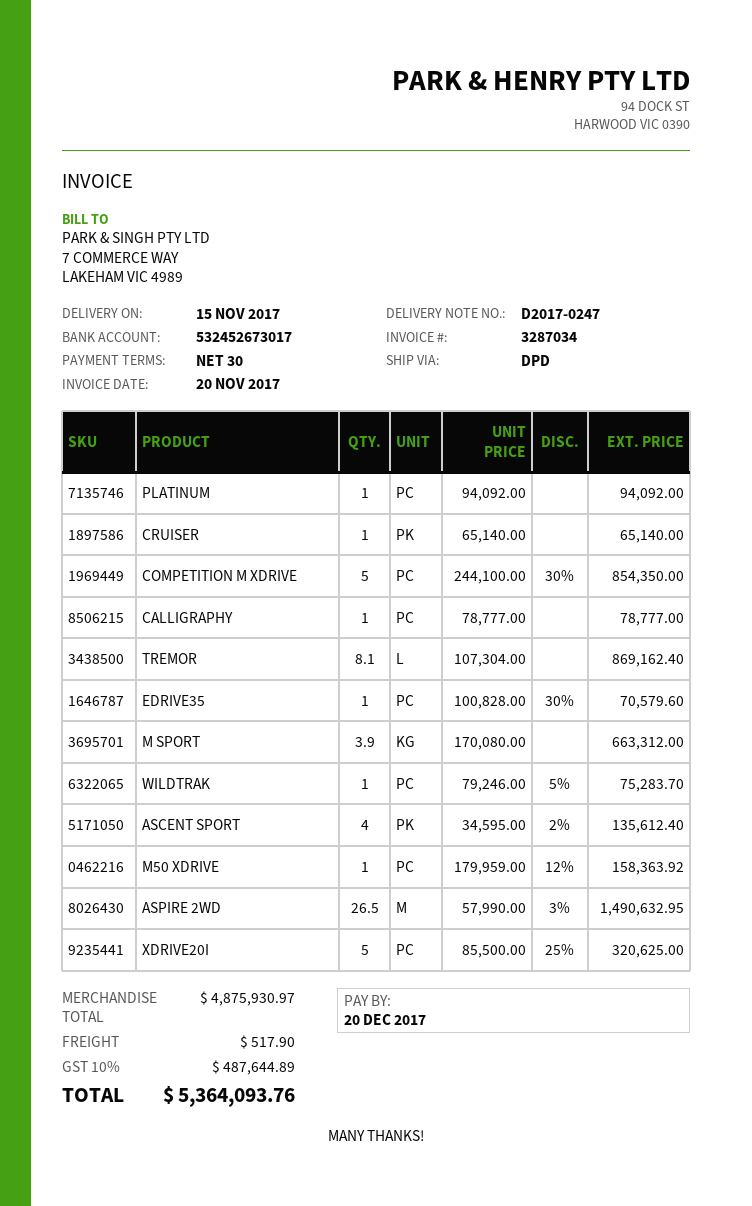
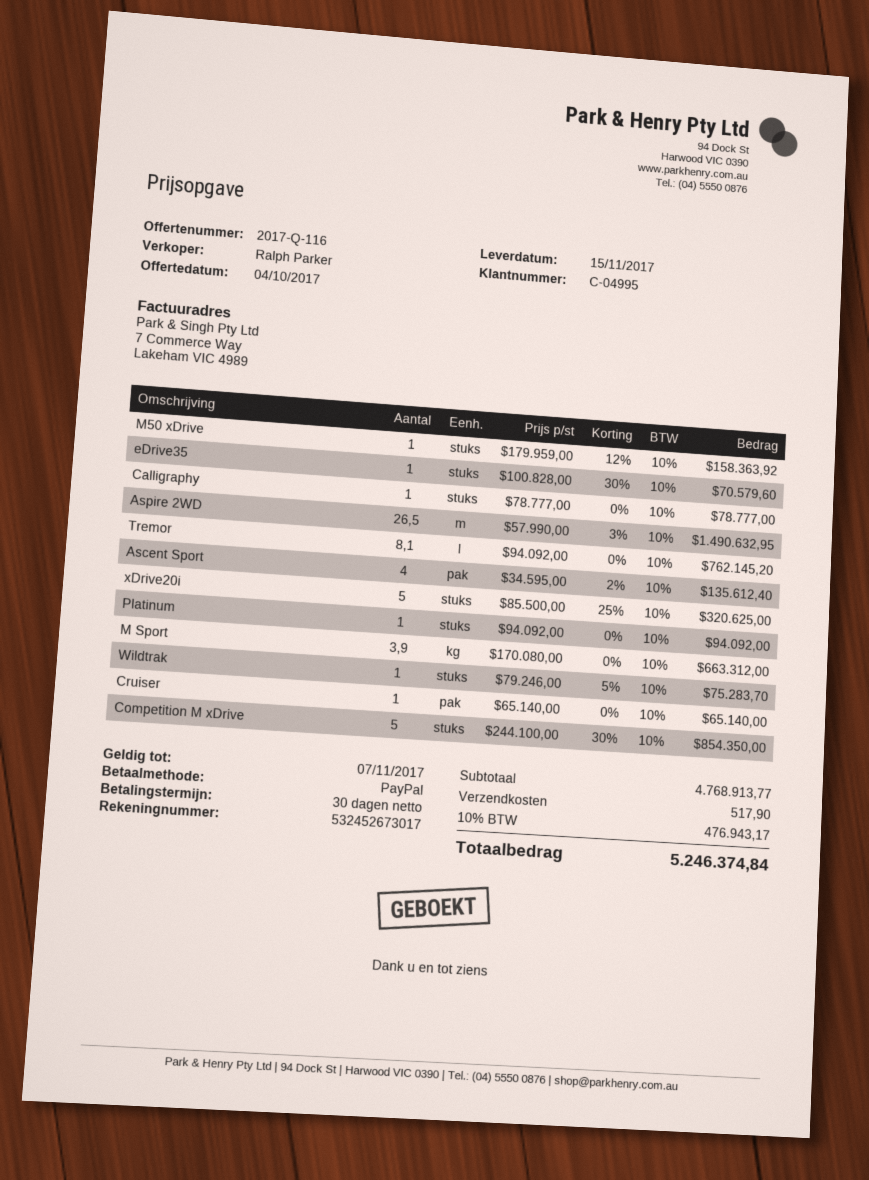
TREMOR: 8.1 x 107304.00 = 869162.40 -> 8.1 x 94092.00 = 762145.20
subtotal: 4875930.97 -> 4768913.77
tax: 10% = 487644.89 -> 10% = 476943.17
total: 5364093.76 -> 5246374.84

